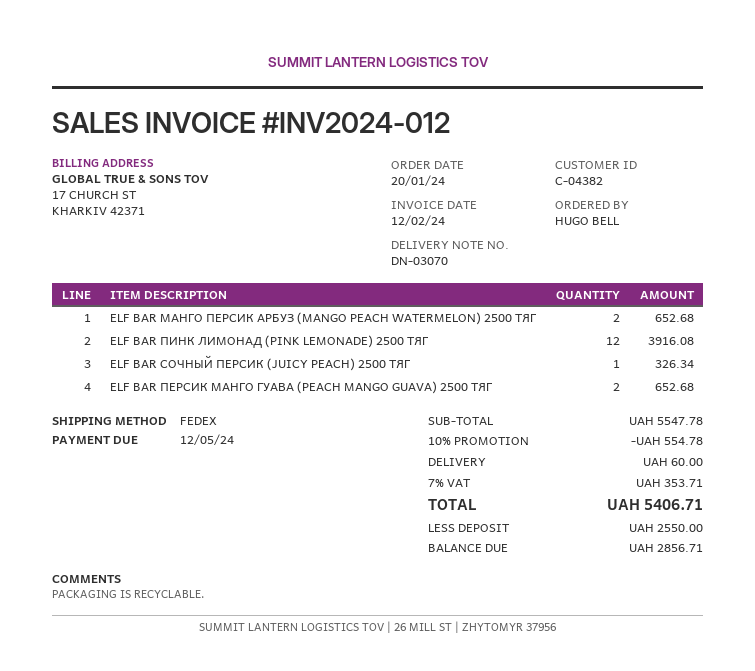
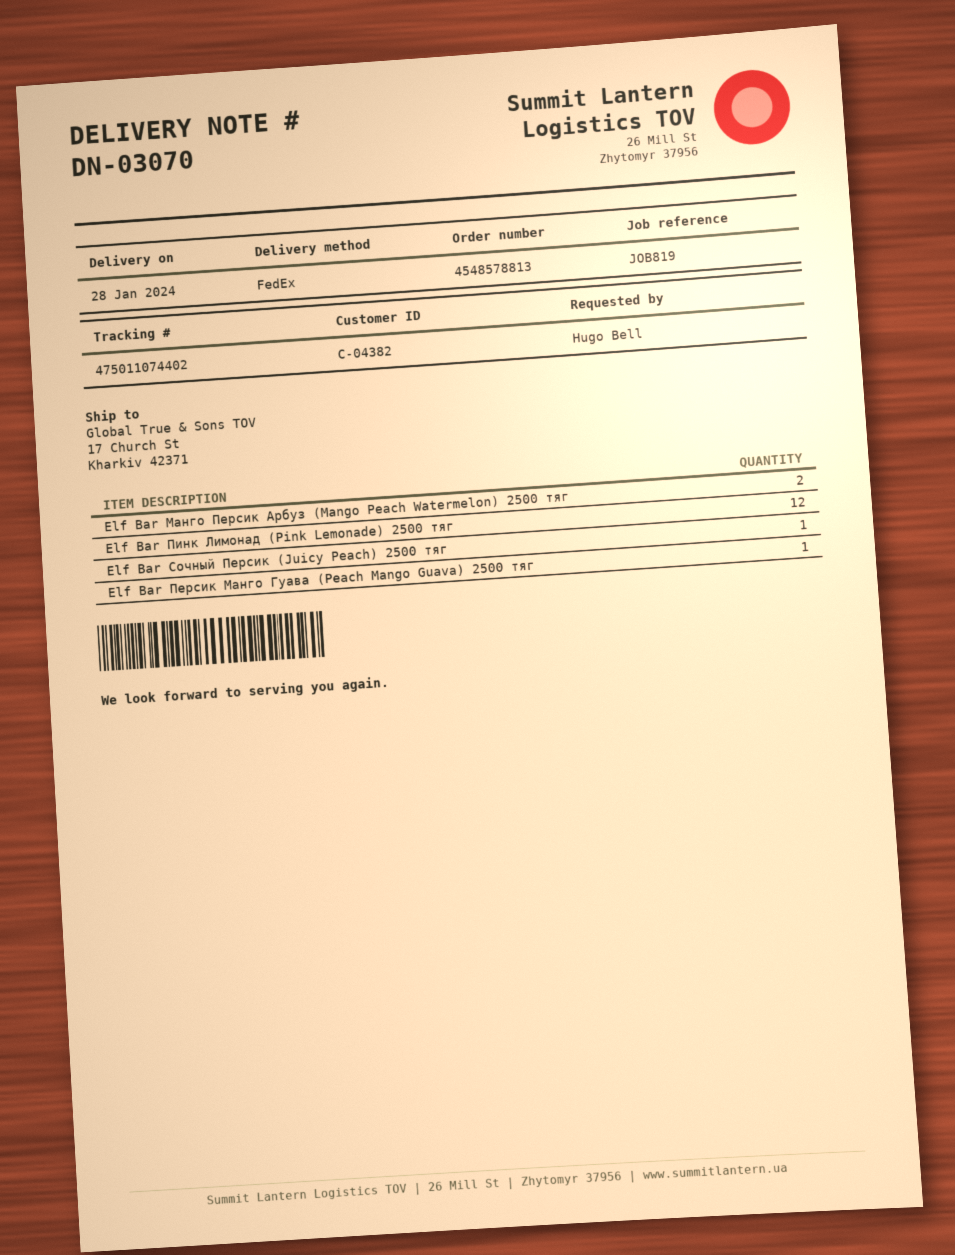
ELF BAR ПЕРСИК МАНГО ГУАВА (PEACH MANGO GUAVA) 2500 ТЯГ: 2 -> 1

